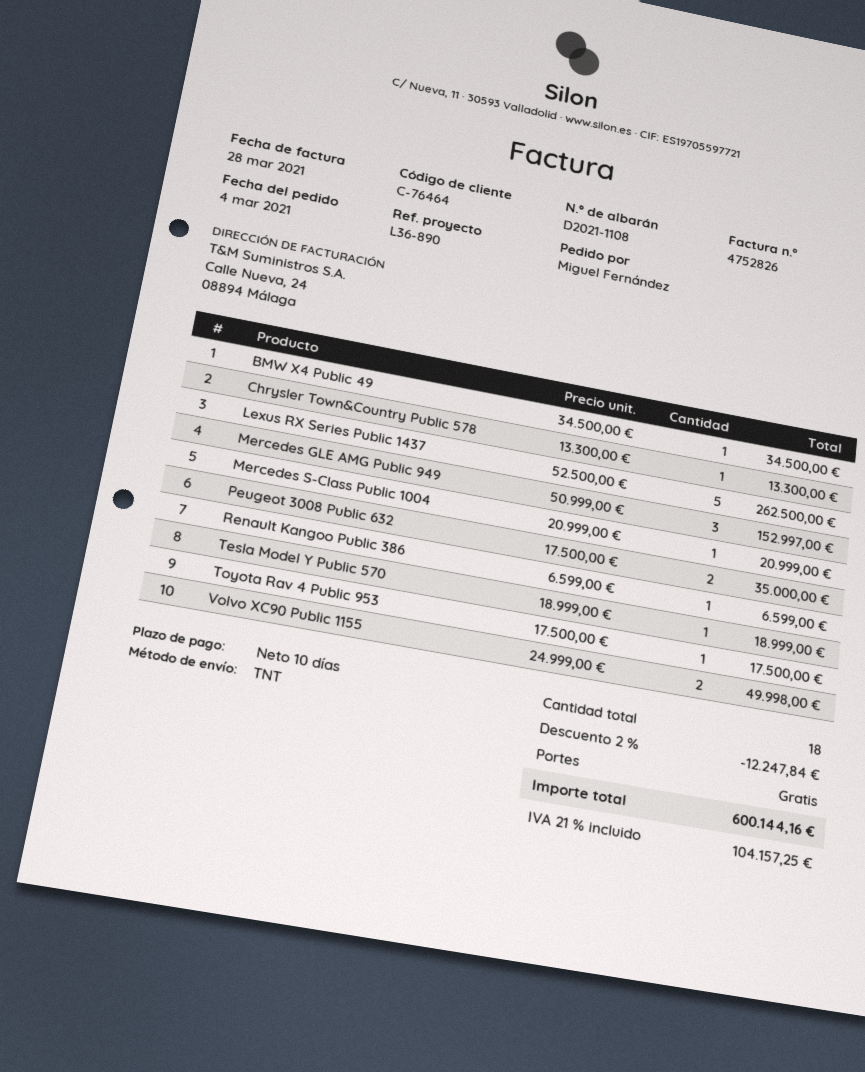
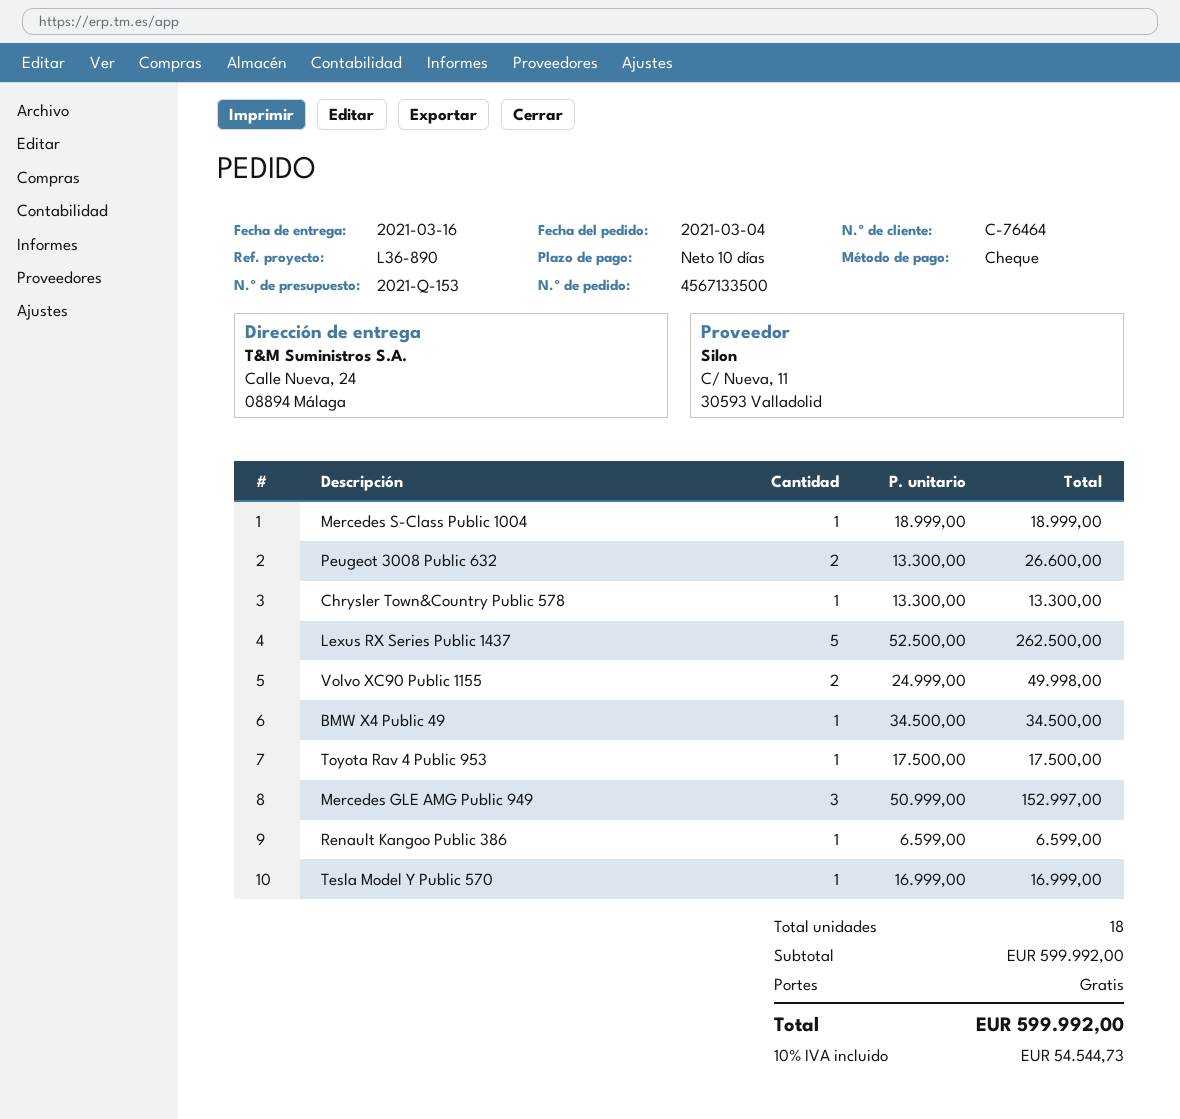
Mercedes S-Class Public 1004: 1 x 20999.00 = 20999.00 -> 1 x 18999.00 = 18999.00
Peugeot 3008 Public 632: 2 x 17500.00 = 35000.00 -> 2 x 13300.00 = 26600.00
Tesla Model Y Public 570: 1 x 18999.00 = 18999.00 -> 1 x 16999.00 = 16999.00
discount: 2% = 12247.84 -> none
tax: 21% = 104157.25 -> 10% = 54544.73
total: 600144.16 -> 599992.00

